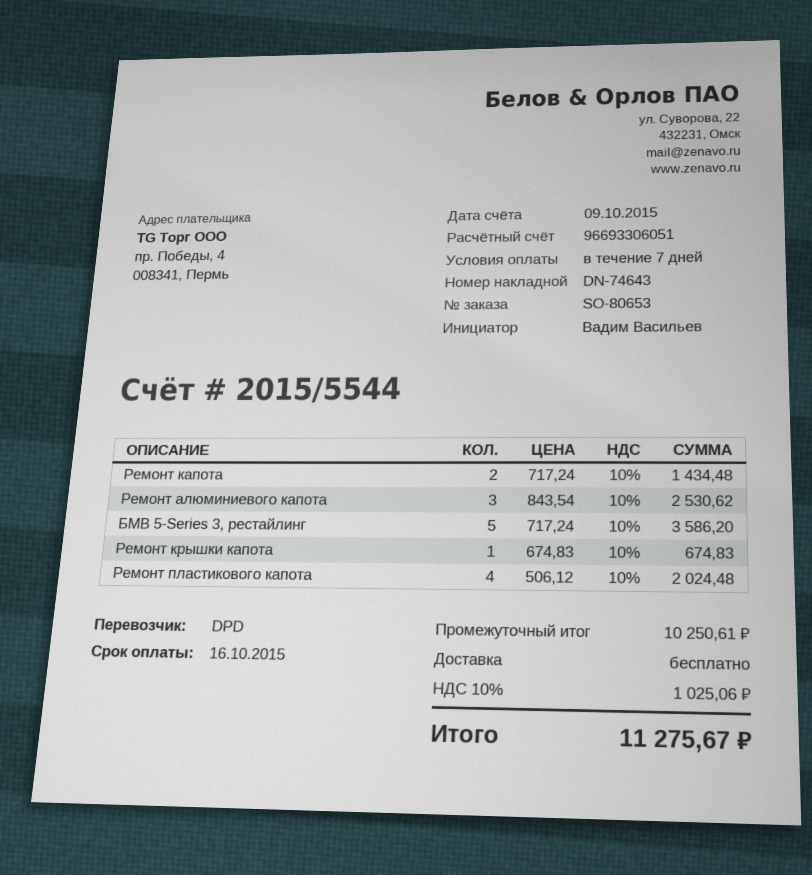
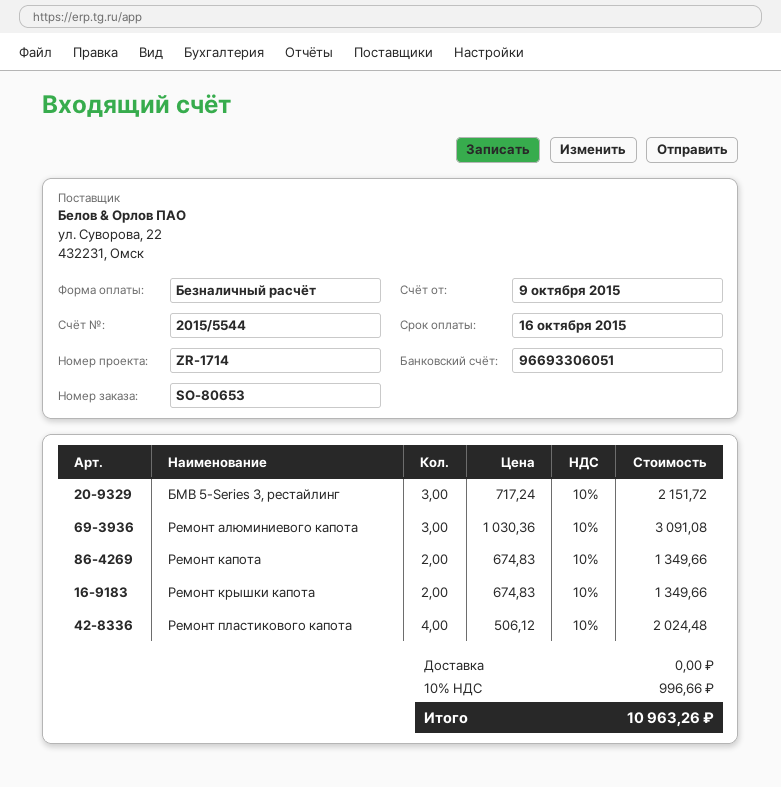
Ремонт капота: 2 x 717.24 = 1434.48 -> 2 x 674.83 = 1349.66
Ремонт алюминиевого капота: 3 x 843.54 = 2530.62 -> 3 x 1030.36 = 3091.08
БМВ 5-Series 3, рестайлинг: 5 x 717.24 = 3586.20 -> 3 x 717.24 = 2151.72
Ремонт крышки капота: 1 x 674.83 = 674.83 -> 2 x 674.83 = 1349.66
tax: 10% = 1025.06 -> 10% = 996.66
total: 11275.67 -> 10963.26

